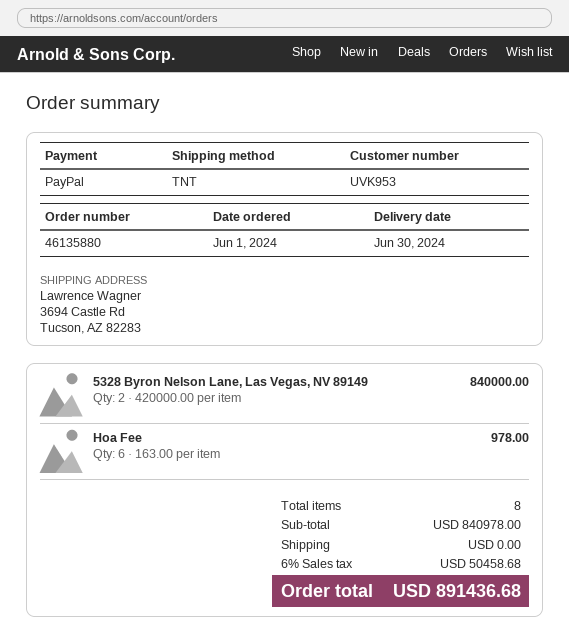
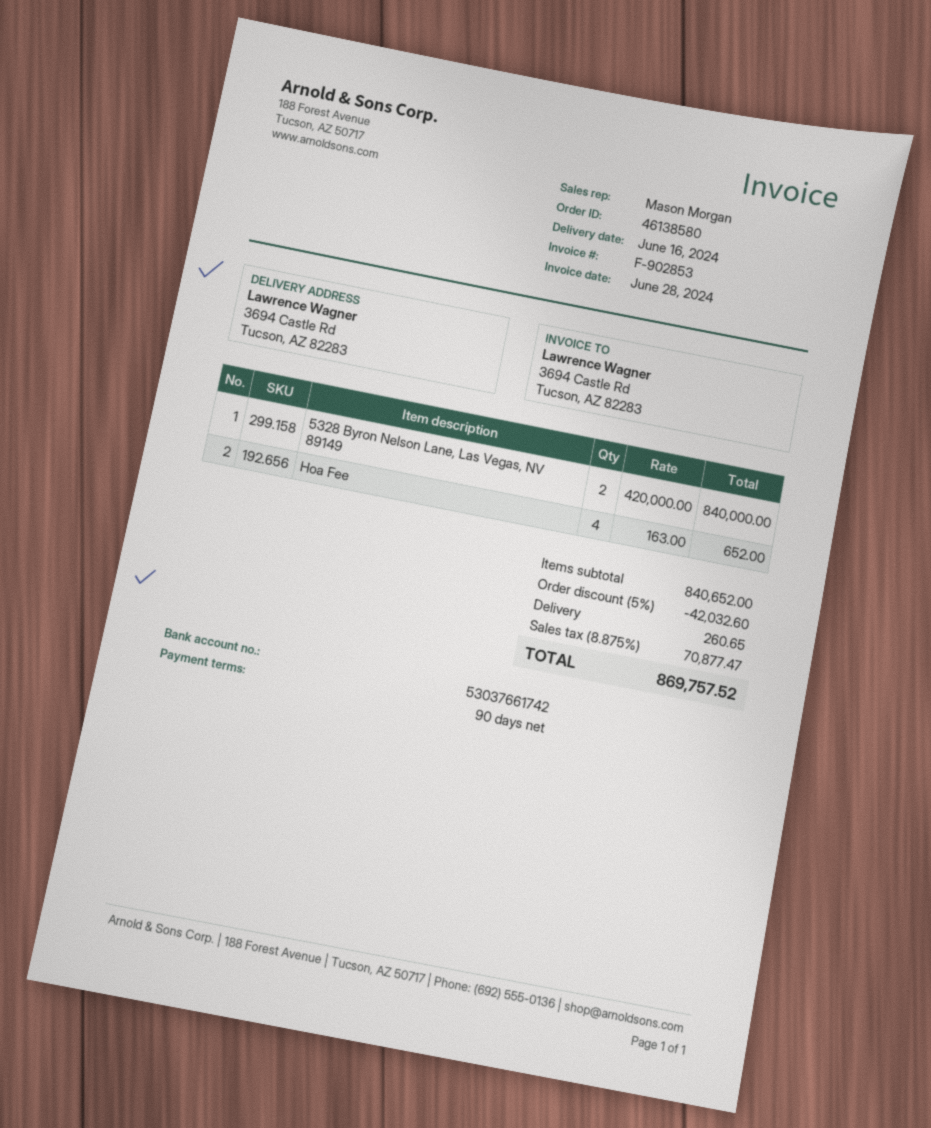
order number: 46135880 -> 46138580
delivery date: 2024-06-30 -> 2024-06-16
Hoa Fee: 6 x 163.00 = 978.00 -> 4 x 163.00 = 652.00
subtotal: 840978.00 -> 840652.00
discount: none -> 5% = 42032.60
shipping: 0.00 -> 260.65
tax: 6% = 50458.68 -> 8.875% = 70877.47
total: 891436.68 -> 869757.52

